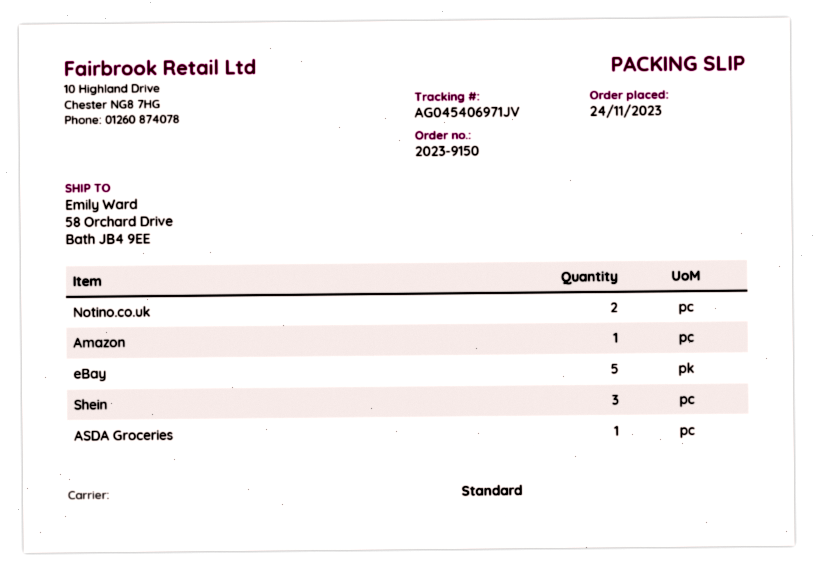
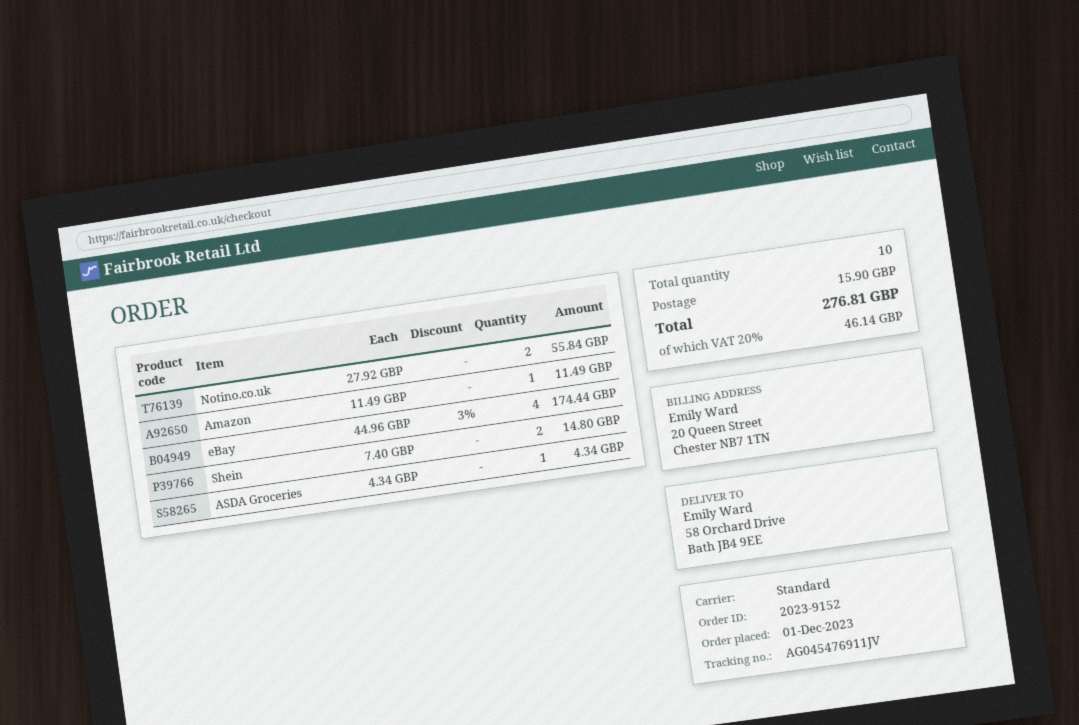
order number: 2023-9150 -> 2023-9152
order date: 2023-11-24 -> 2023-12-01
tracking number: AG045406971JV -> AG045476911JV
eBay: 5 -> 4
Shein: 3 -> 2

